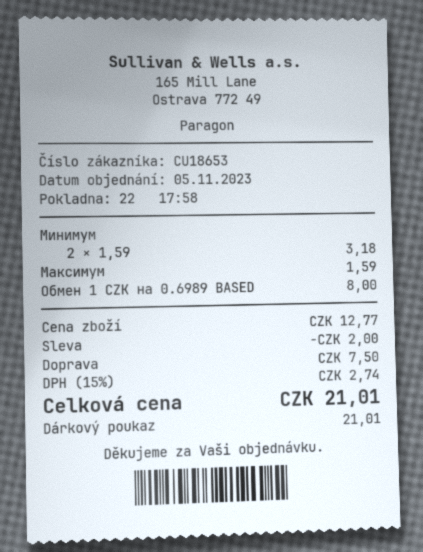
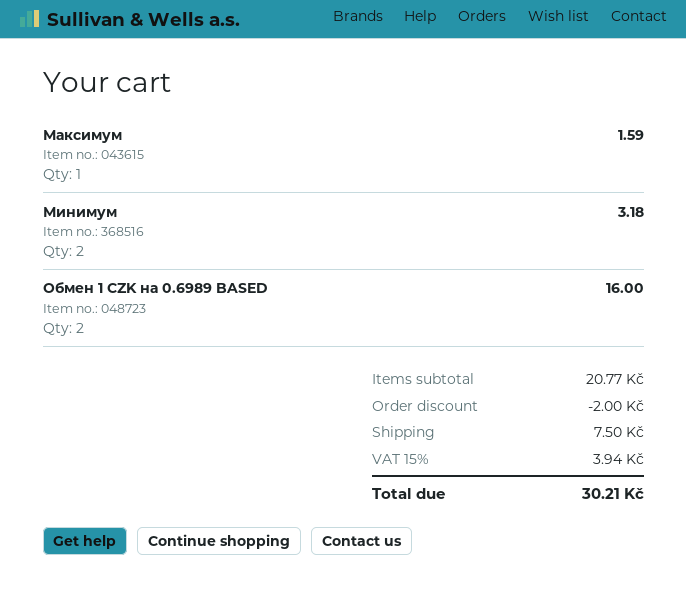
Обмен 1 CZK на 0.6989 BASED: 1 for 8.00 -> 2 for 16.00
subtotal: 12.77 -> 20.77
tax: 15% = 2.74 -> 15% = 3.94
total: 21.01 -> 30.21

